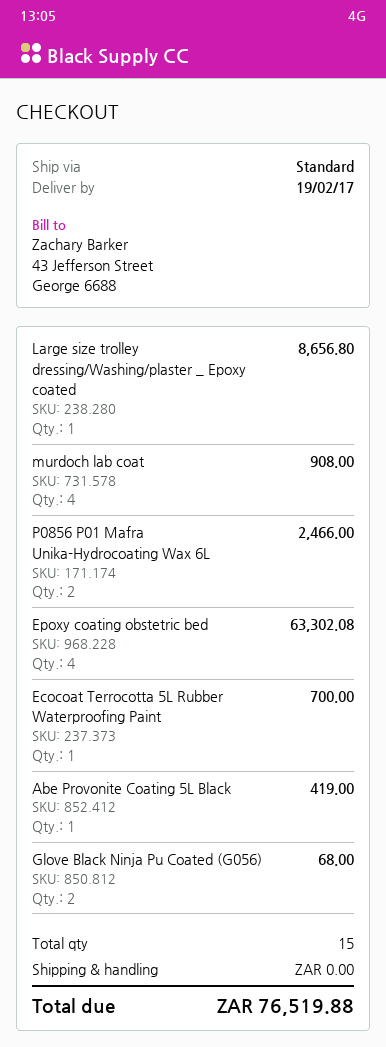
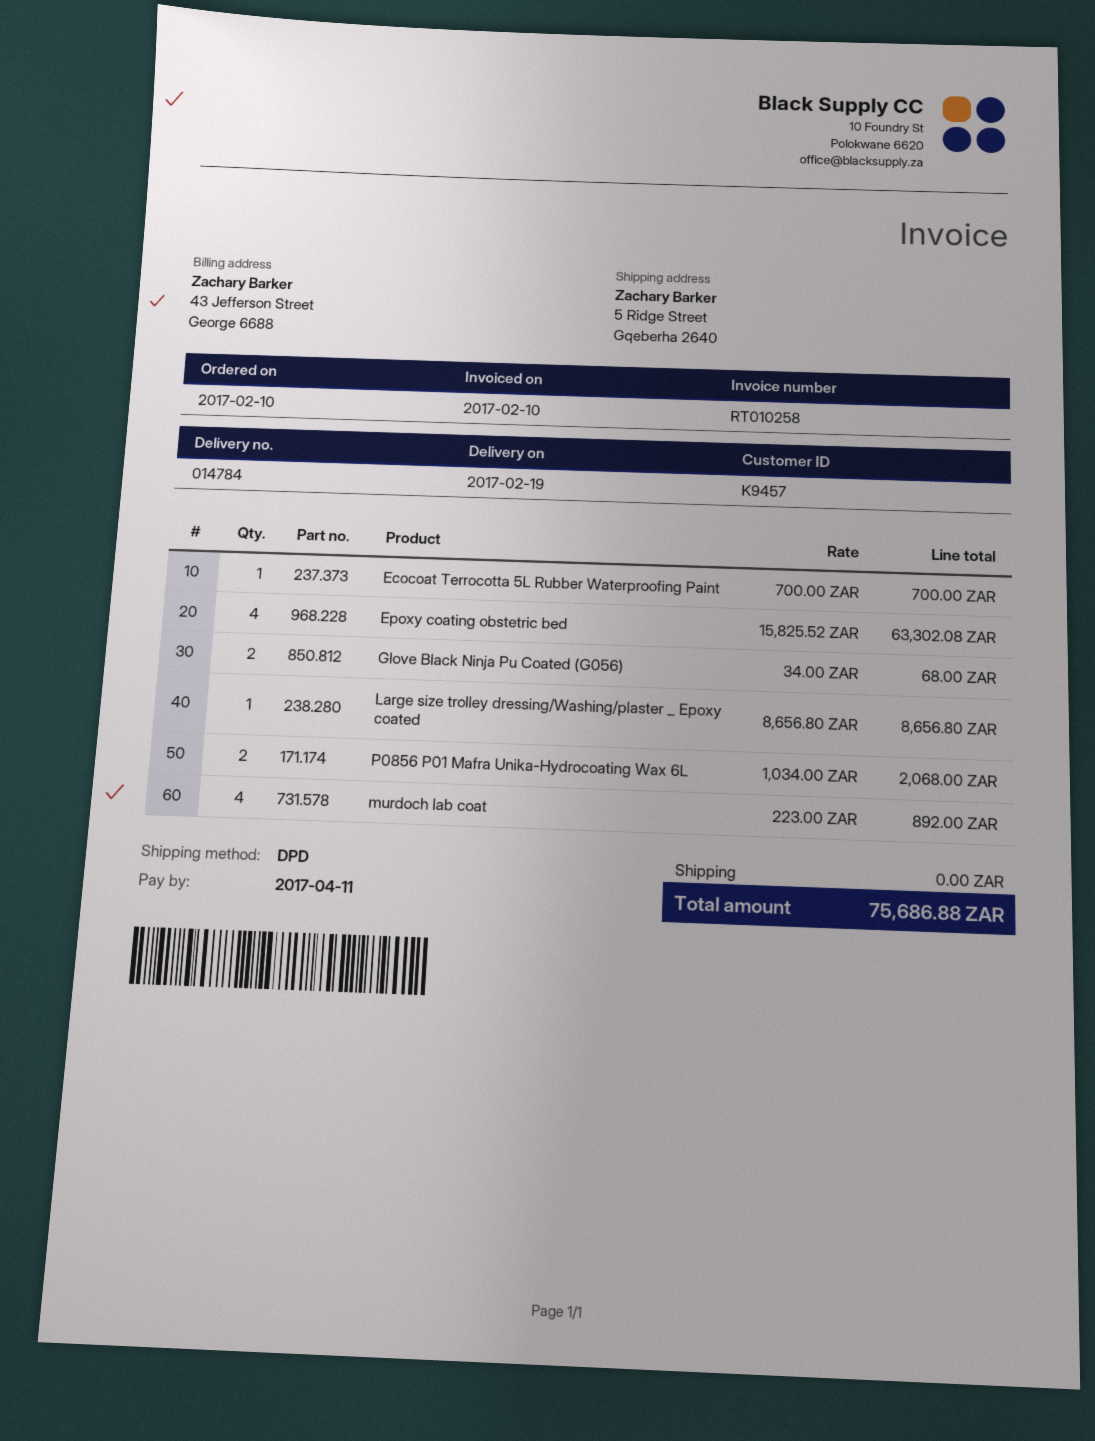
shipping method: standard -> DPD
murdoch lab coat: 4 for 908.00 -> 4 for 892.00
P0856 P01 Mafra Unika-Hydrocoating Wax 6L: 2 for 2466.00 -> 2 for 2068.00
Abe Provonite Coating 5L Black: 1 for 419.00 -> none
total: 76519.88 -> 75686.88

